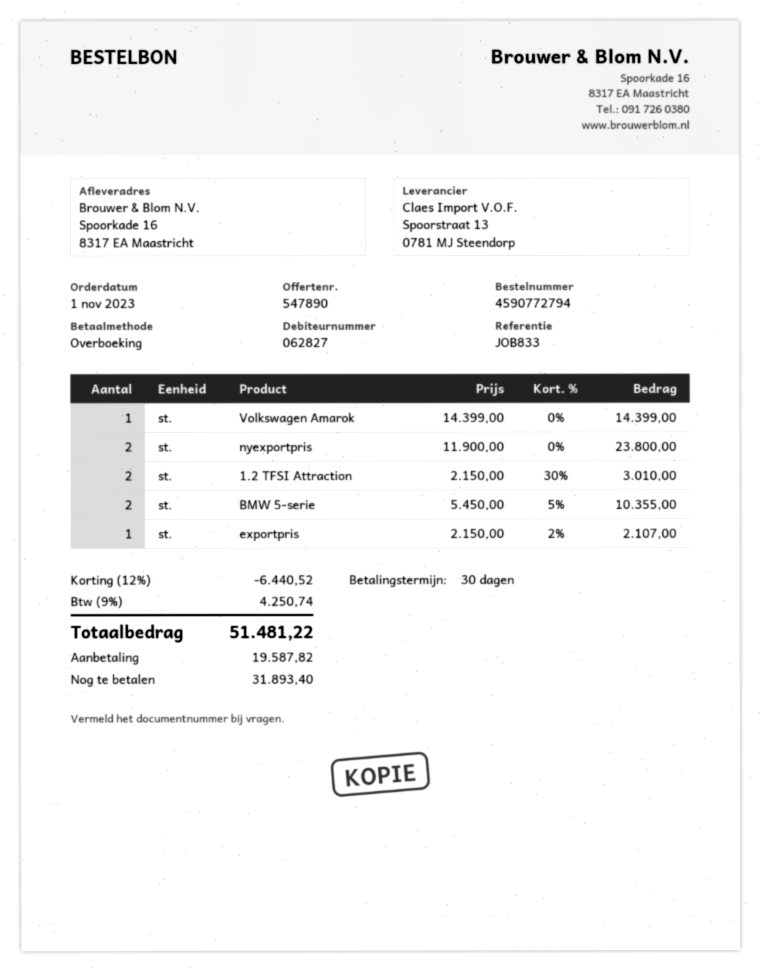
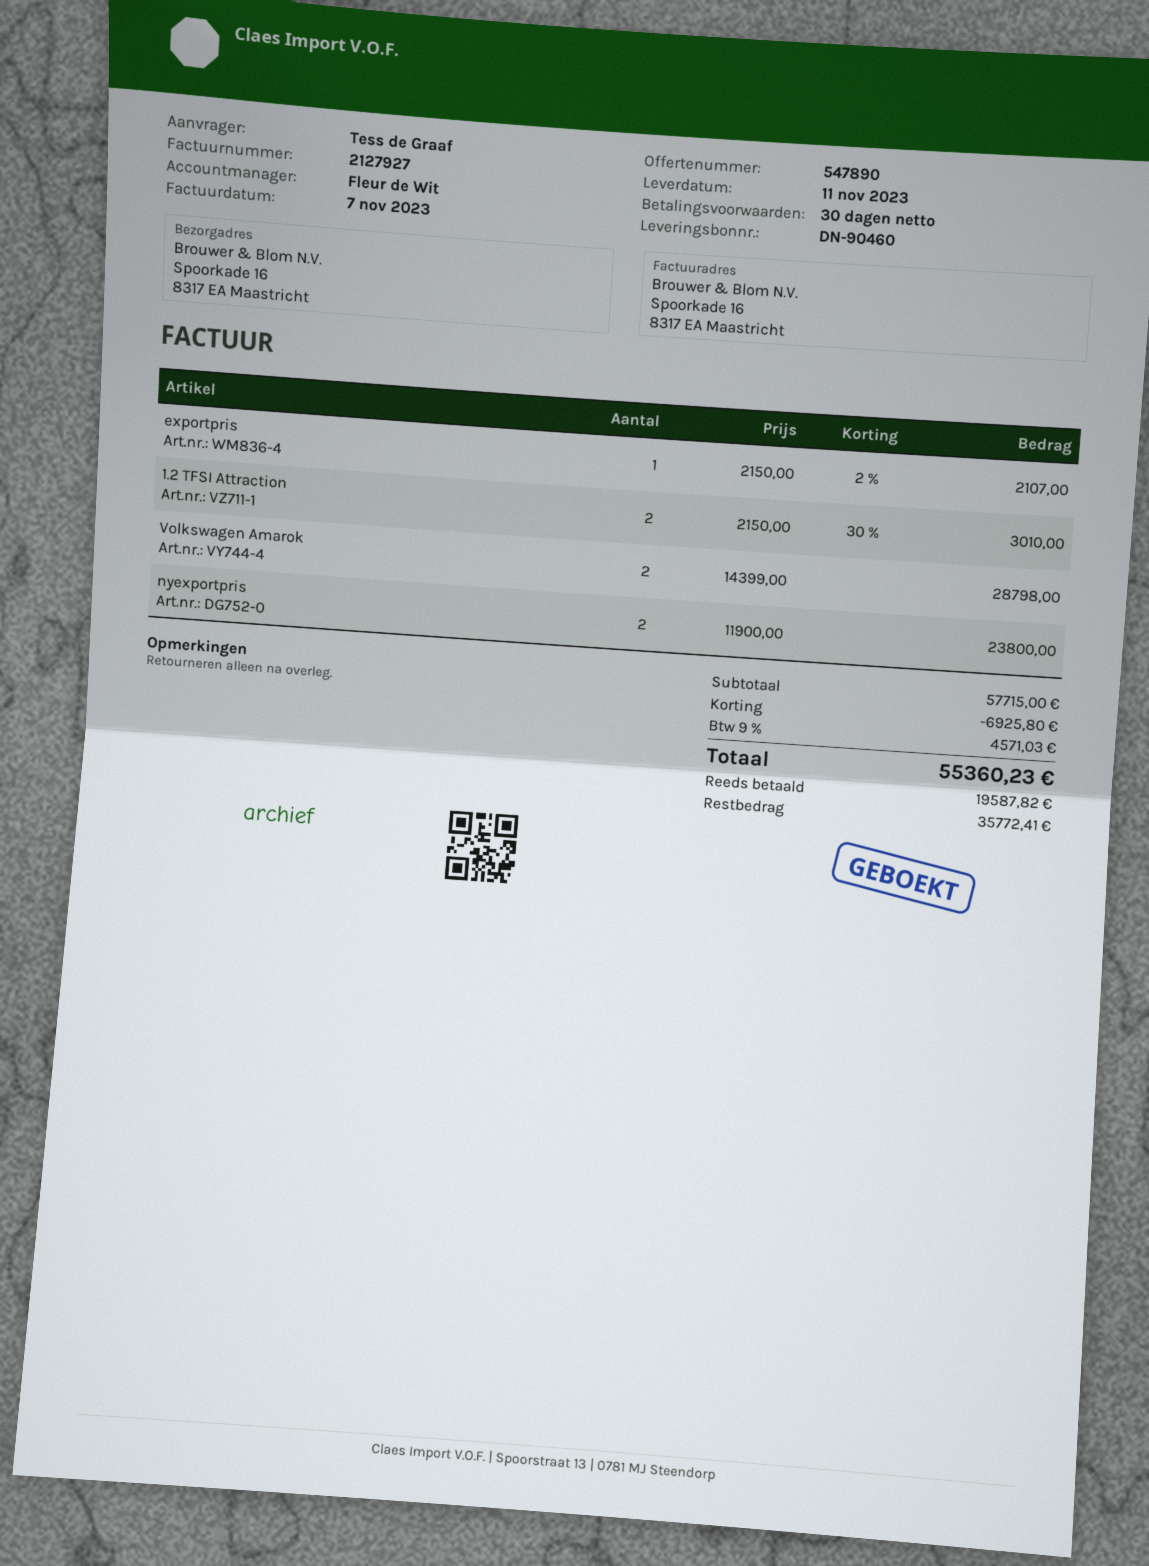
Volkswagen Amarok: 1 x 14399.00 = 14399.00 -> 2 x 14399.00 = 28798.00
BMW 5‑serie: 2 x 5450.00 - 5% = 10355.00 -> none
discount: 6440.52 -> 6925.80
tax: 9% = 4250.74 -> 9% = 4571.03
total: 51481.22 -> 55360.23
balance: 31893.40 -> 35772.41

